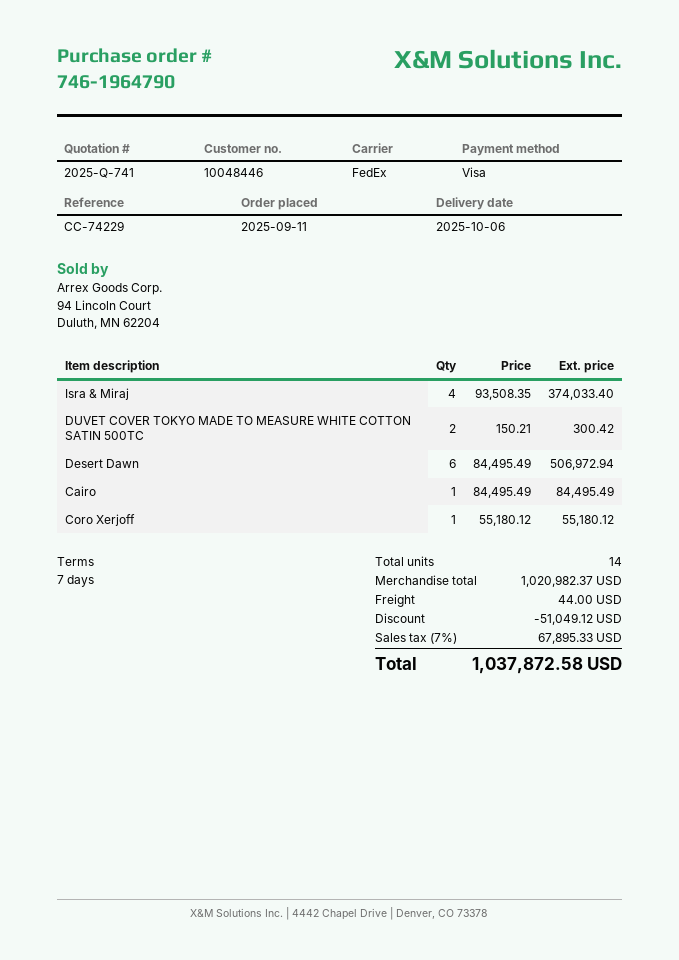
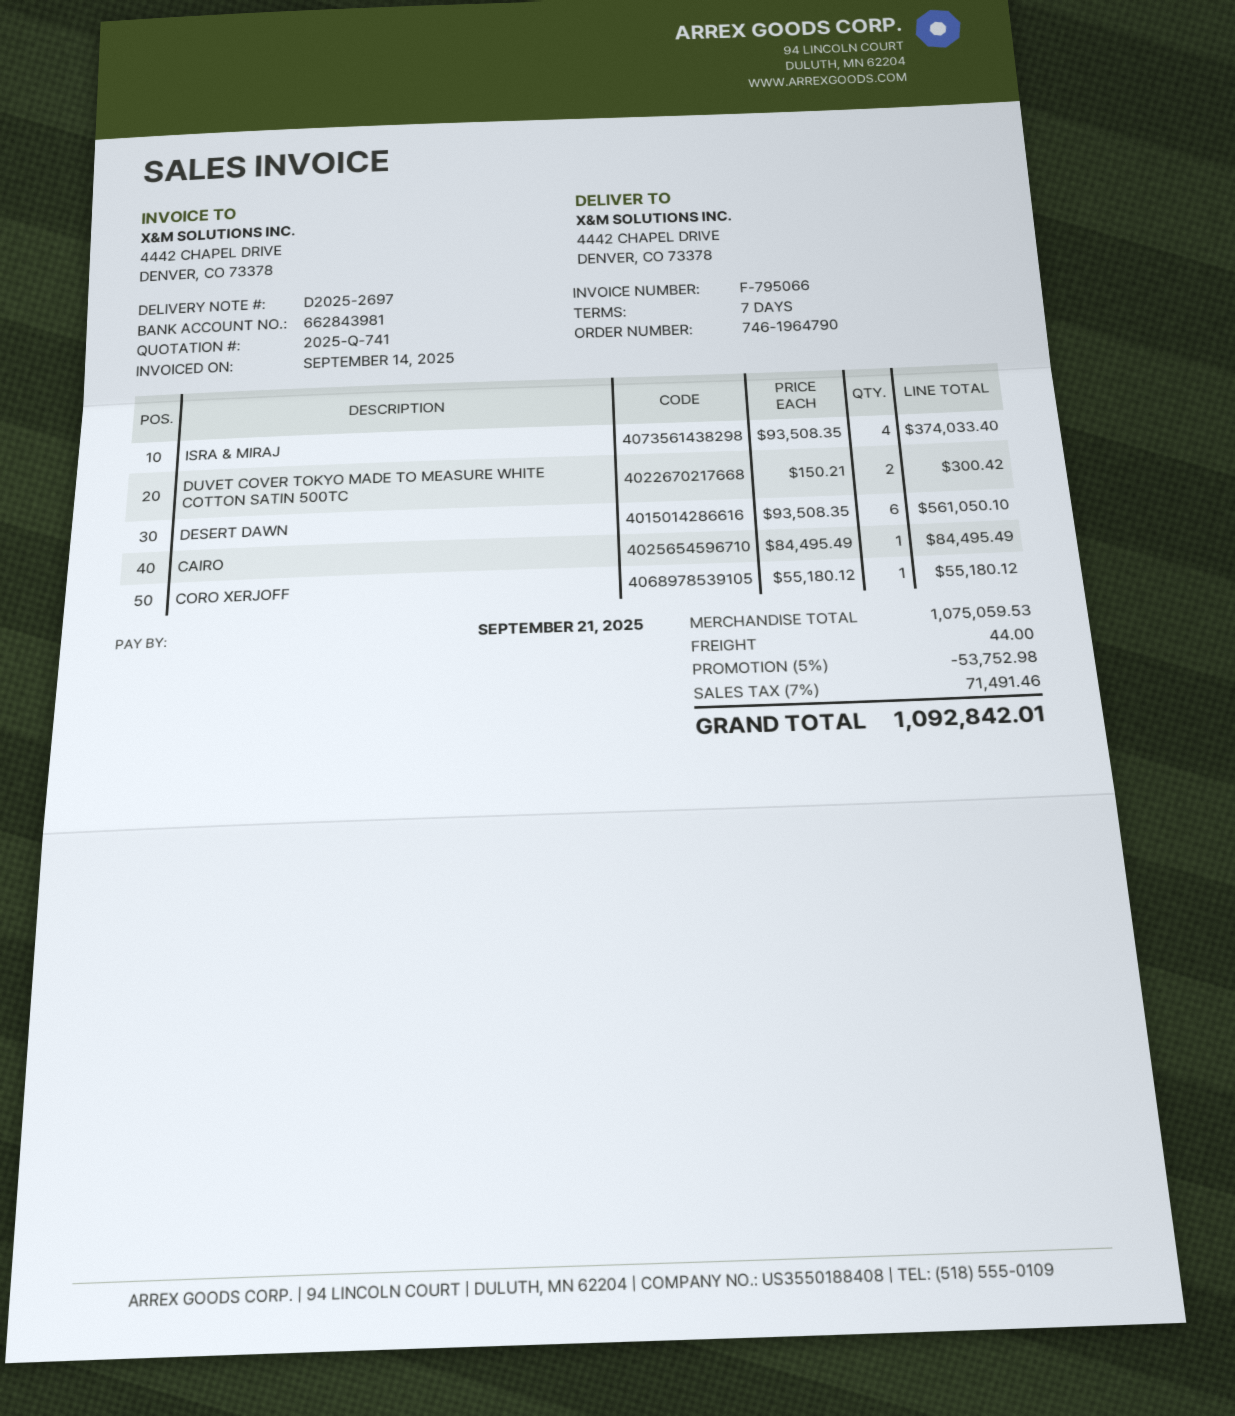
Desert Dawn: 6 x 84495.49 = 506972.94 -> 6 x 93508.35 = 561050.10
subtotal: 1020982.37 -> 1075059.53
discount: 51049.12 -> 53752.98
tax: 7% = 67895.33 -> 7% = 71491.46
total: 1037872.58 -> 1092842.01

